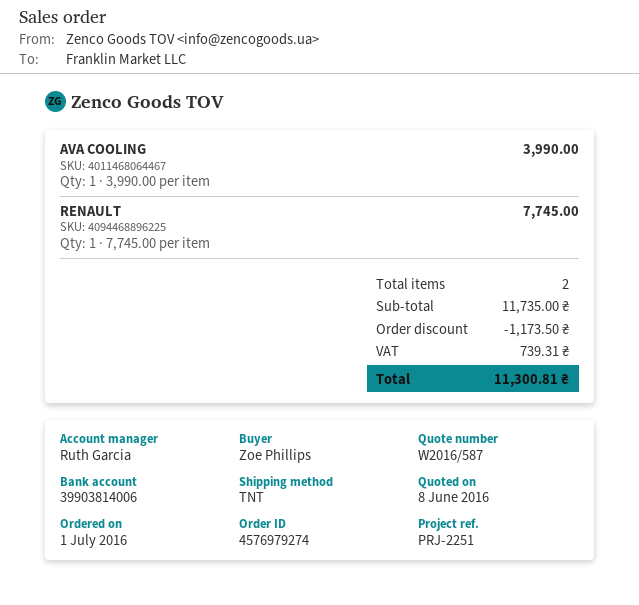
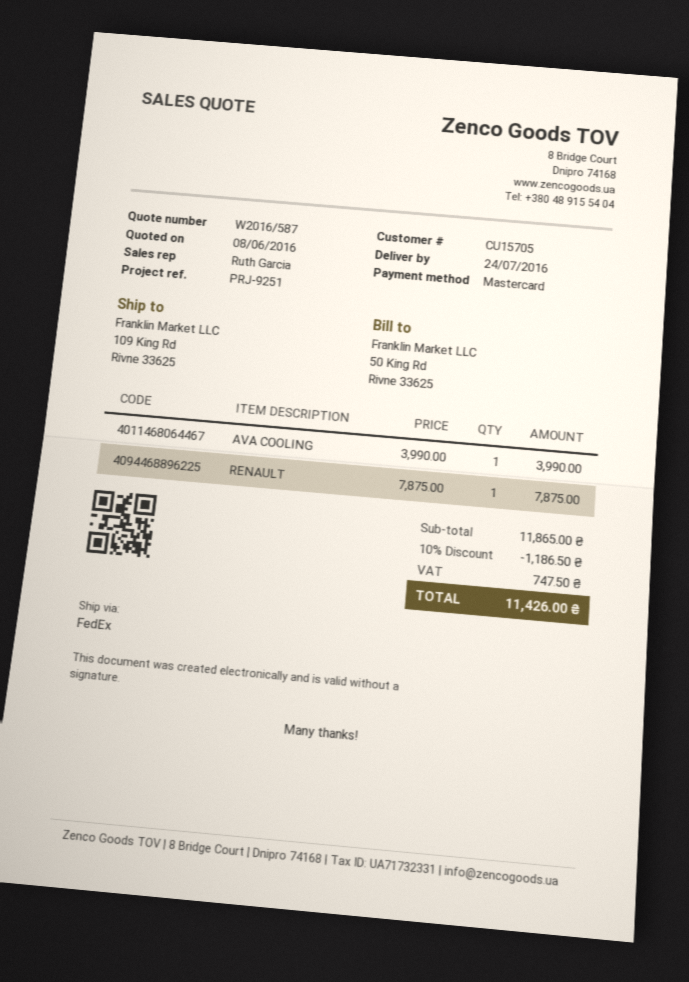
reference: PRJ-2251 -> PRJ-9251
shipping method: TNT -> FedEx
RENAULT: 1 x 7745.00 = 7745.00 -> 1 x 7875.00 = 7875.00
subtotal: 11735.00 -> 11865.00
discount: 1173.50 -> 1186.50
tax: 739.31 -> 747.50
total: 11300.81 -> 11426.00

